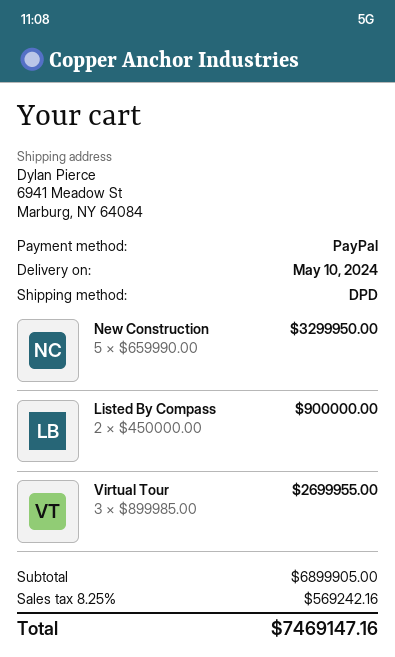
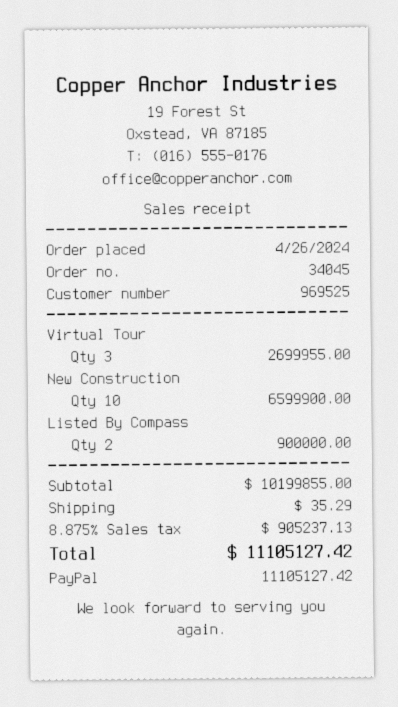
New Construction: 5 for 3299950.00 -> 10 for 6599900.00
subtotal: 6899905.00 -> 10199855.00
shipping: none -> 35.29
tax: 8.25% = 569242.16 -> 8.875% = 905237.13
total: 7469147.16 -> 11105127.42

